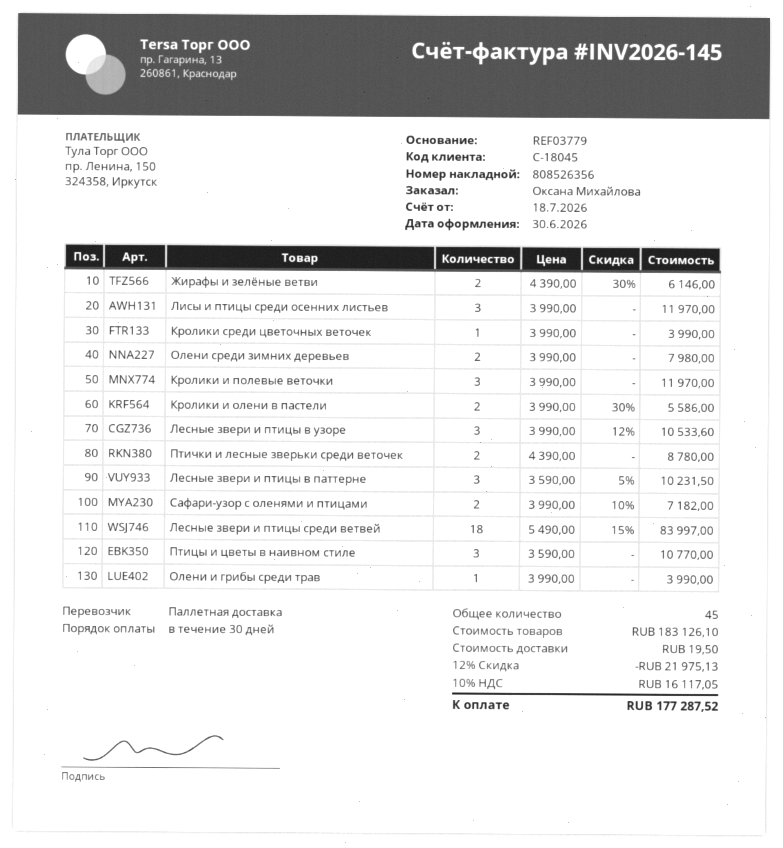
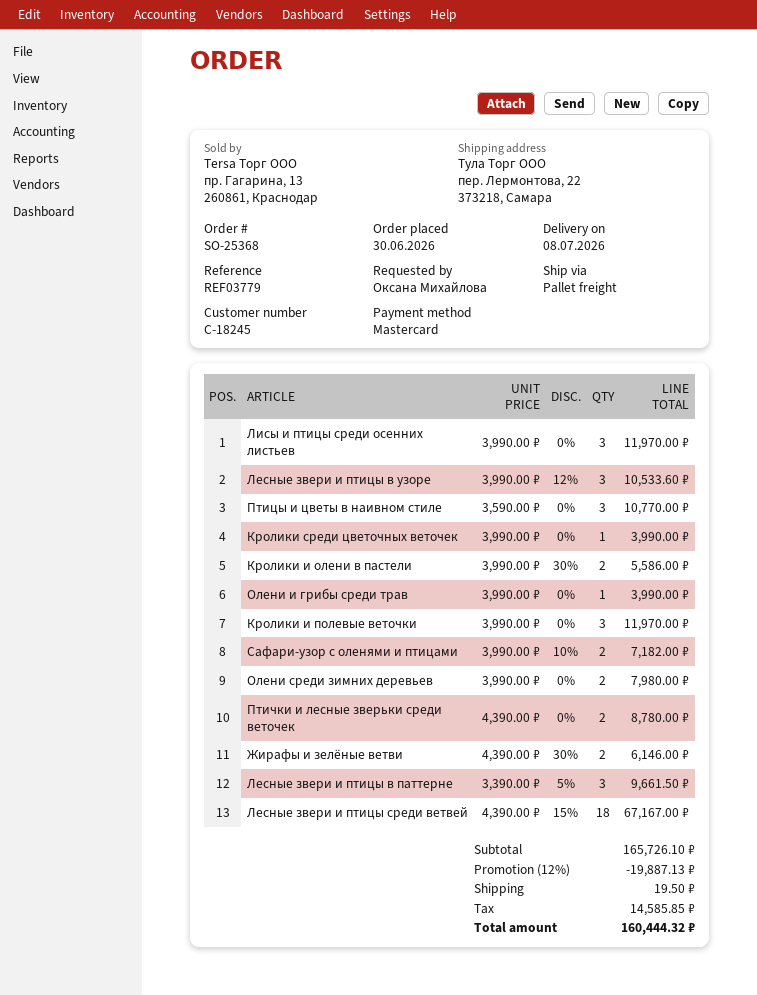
customer number: C-18045 -> C-18245
Лесные звери и птицы в паттерне: 3 x 3590.00 - 5% = 10231.50 -> 3 x 3390.00 - 5% = 9661.50
Лесные звери и птицы среди ветвей: 18 x 5490.00 - 15% = 83997.00 -> 18 x 4390.00 - 15% = 67167.00
subtotal: 183126.10 -> 165726.10
discount: 12% = 21975.13 -> 12% = 19887.13
tax: 16117.05 -> 14585.85
total: 177287.52 -> 160444.32

